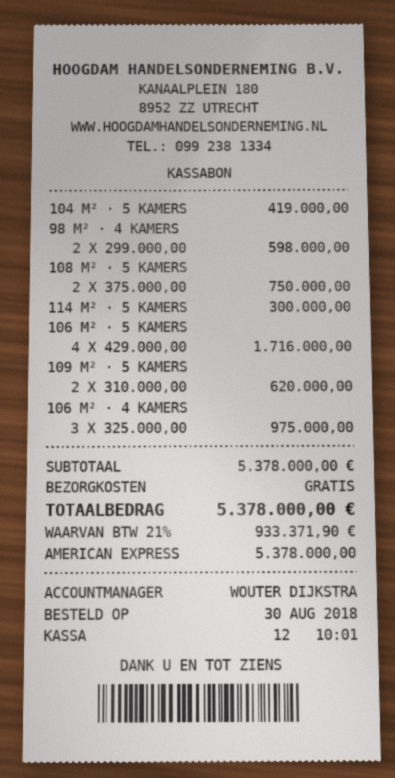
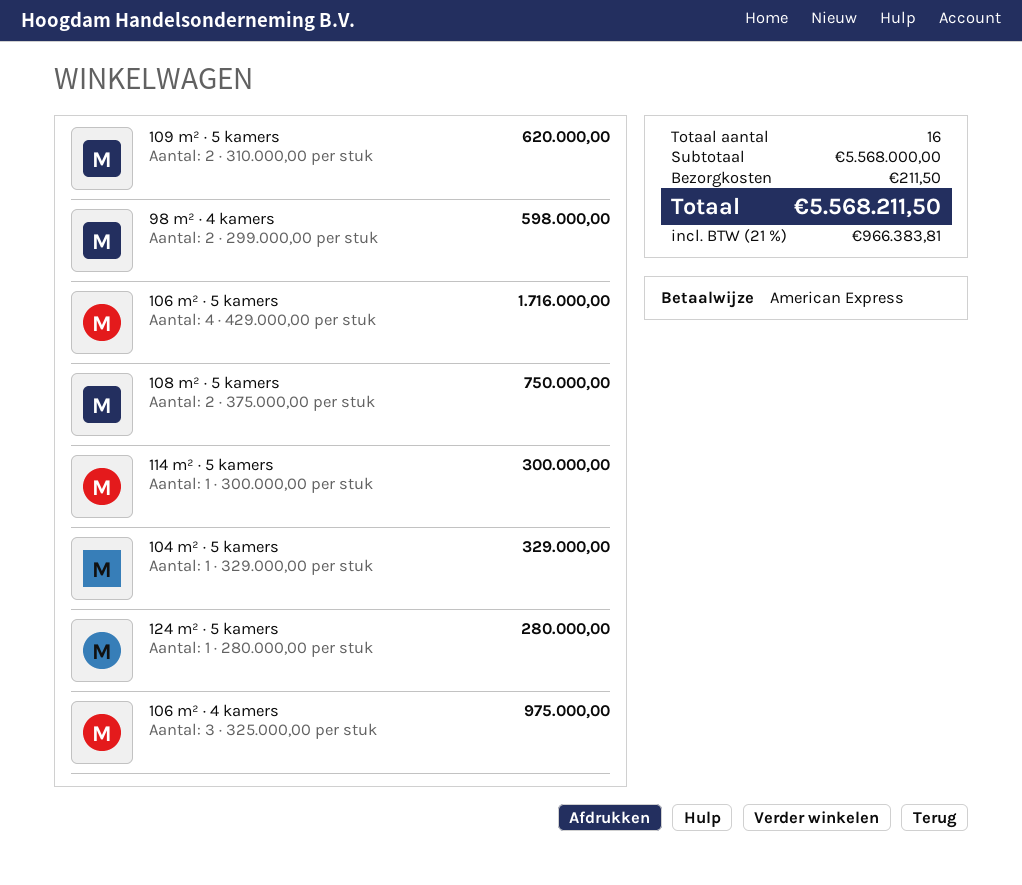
104 M² · 5 KAMERS: 1 x 419000.00 = 419000.00 -> 1 x 329000.00 = 329000.00
124 m² · 5 kamers: none -> 1 x 280000.00 = 280000.00
subtotal: 5378000.00 -> 5568000.00
shipping: 0.00 -> 211.50
tax: 21% = 933371.90 -> 21% = 966383.81
total: 5378000.00 -> 5568211.50

